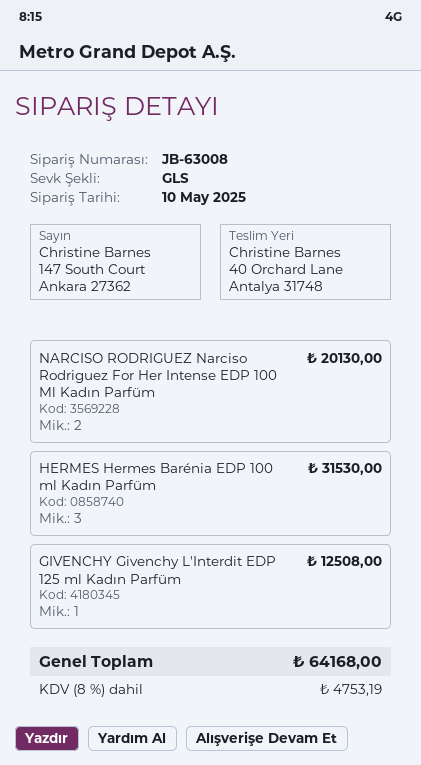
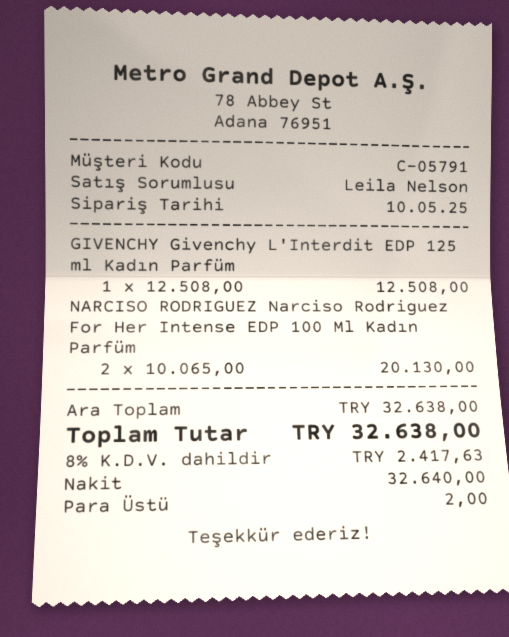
HERMES Hermes Barénia EDP 100 ml Kadın Parfüm: 3 for 31530.00 -> none
tax: 8% = 4753.19 -> 8% = 2417.63
total: 64168.00 -> 32638.00

